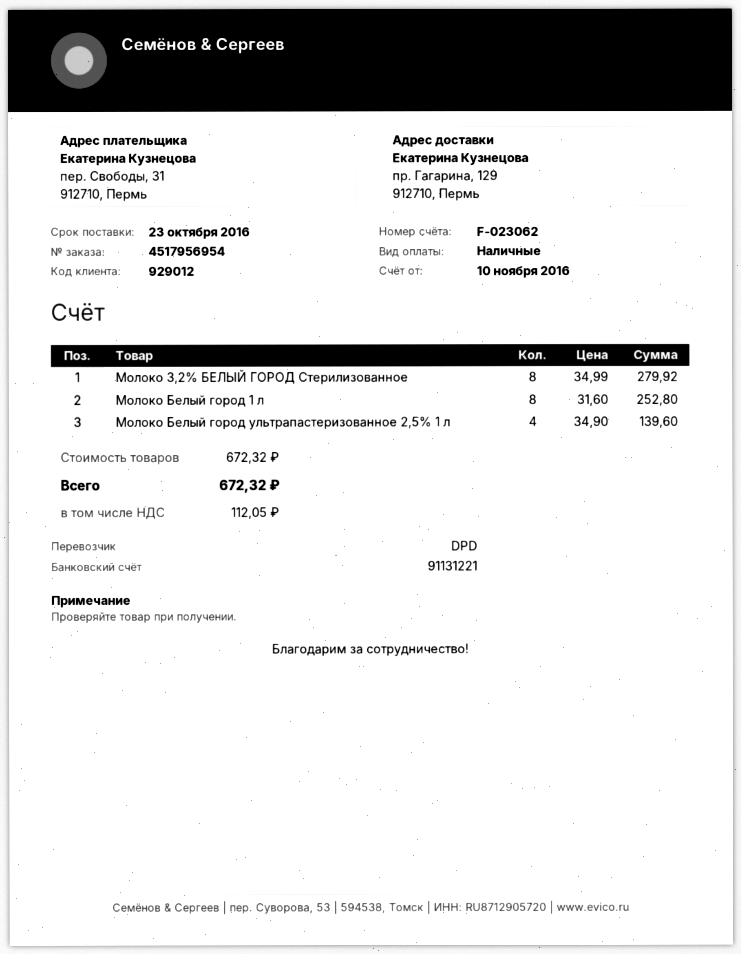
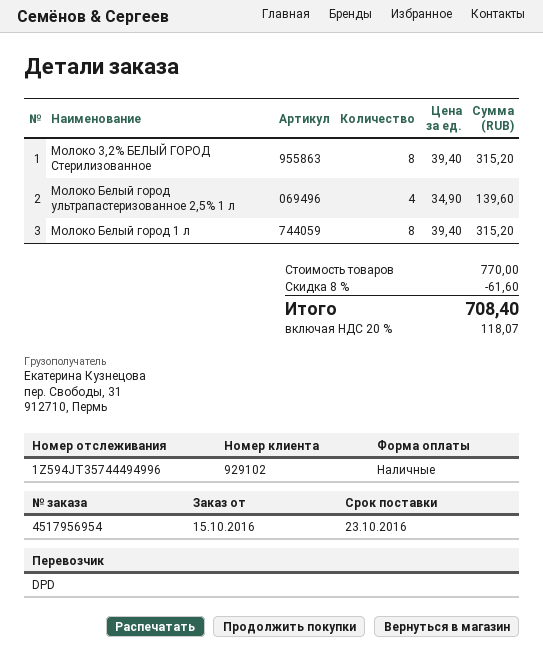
customer number: 929012 -> 929102
ship to: пр. Гагарина, 129, 912710, Пермь -> пер. Свободы, 31, 912710, Пермь
Молоко 3,2% БЕЛЫЙ ГОРОД Стерилизованное: 8 x 34.99 = 279.92 -> 8 x 39.40 = 315.20
Молоко Белый город 1 л: 8 x 31.60 = 252.80 -> 8 x 39.40 = 315.20
subtotal: 672.32 -> 770.00
discount: none -> 8% = 61.60
tax: 112.05 -> 118.07
total: 672.32 -> 708.40

